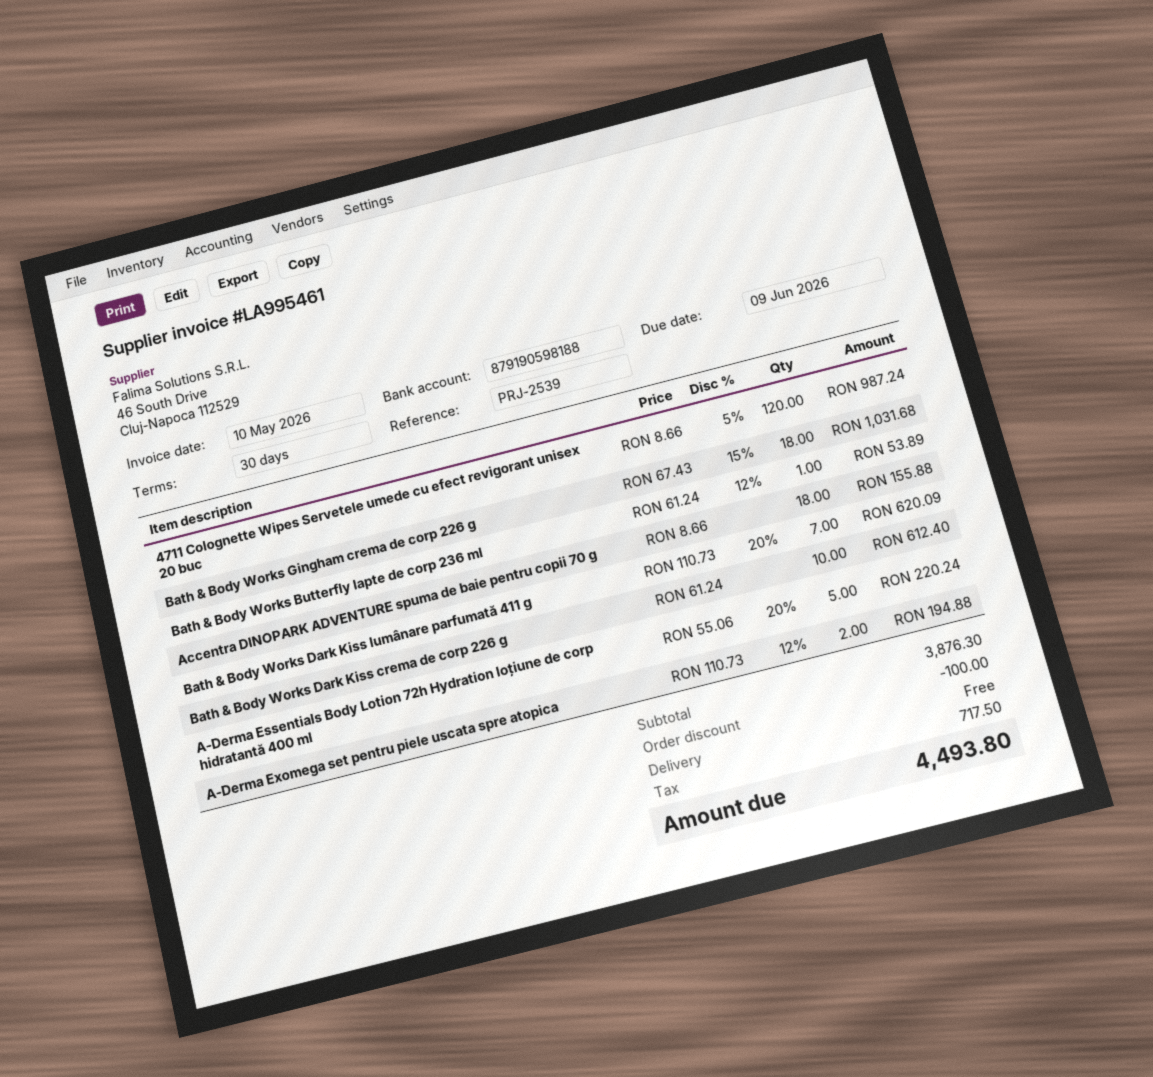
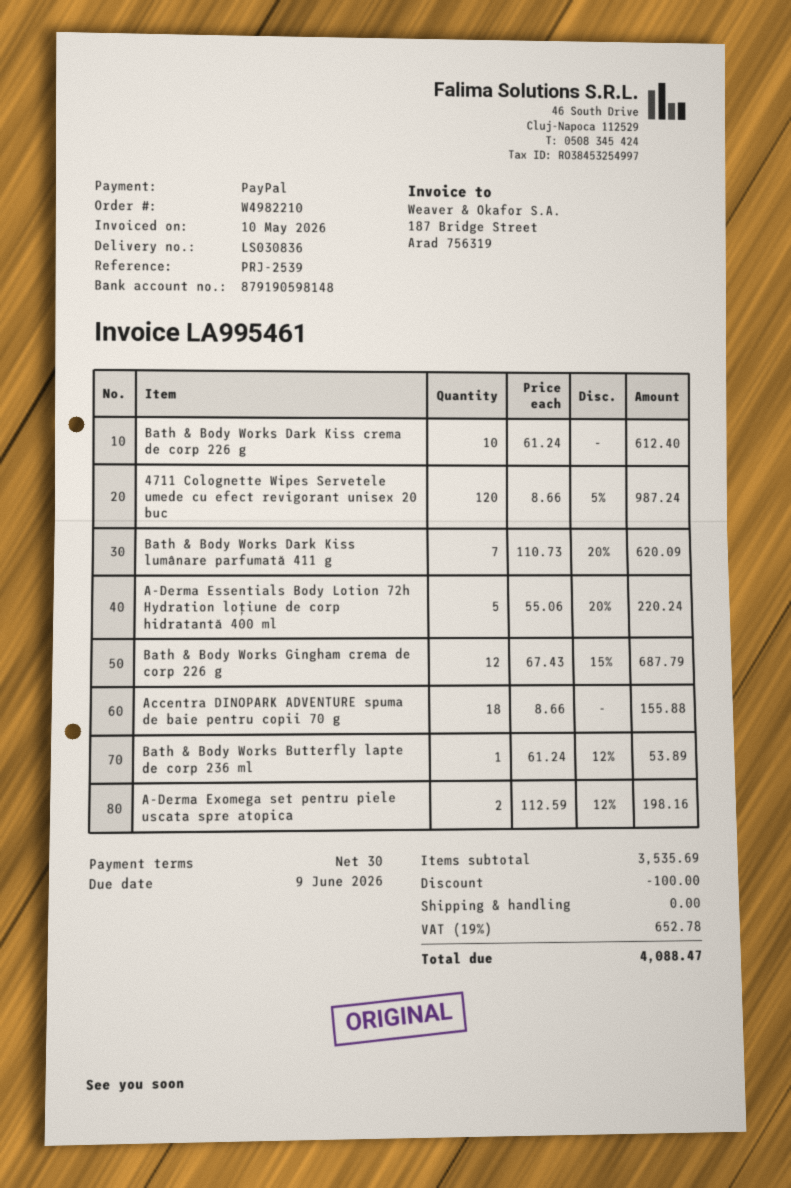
bank account: 879190598188 -> 879190598148
Bath & Body Works Gingham crema de corp 226 g: 18 x 67.43 - 15% = 1031.68 -> 12 x 67.43 - 15% = 687.79
A-Derma Exomega set pentru piele uscata spre atopica: 2 x 110.73 - 12% = 194.88 -> 2 x 112.59 - 12% = 198.16
subtotal: 3876.30 -> 3535.69
tax: 717.50 -> 652.78
total: 4493.80 -> 4088.47

